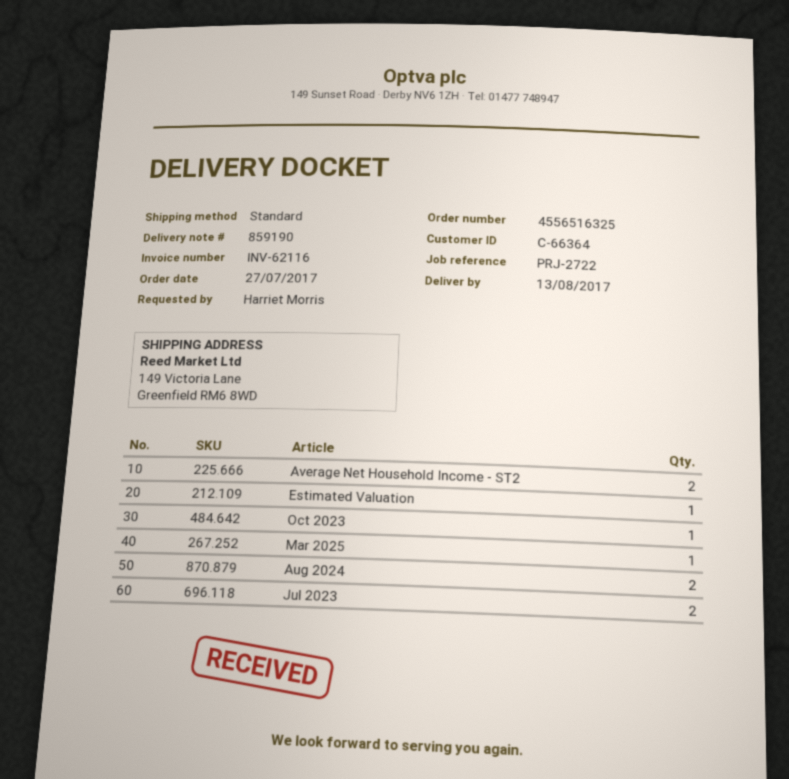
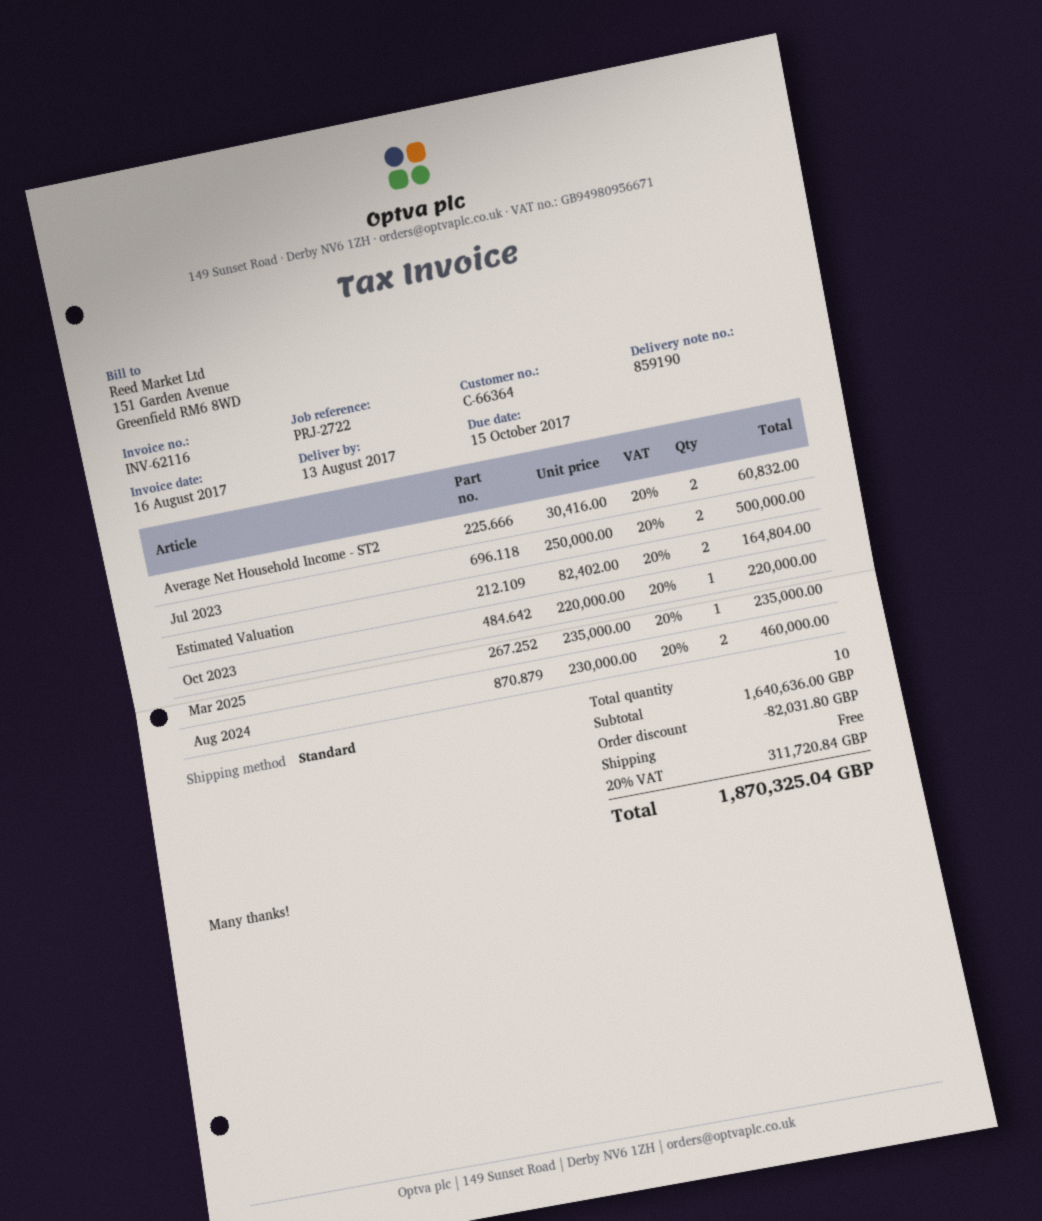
Estimated Valuation: 1 -> 2

